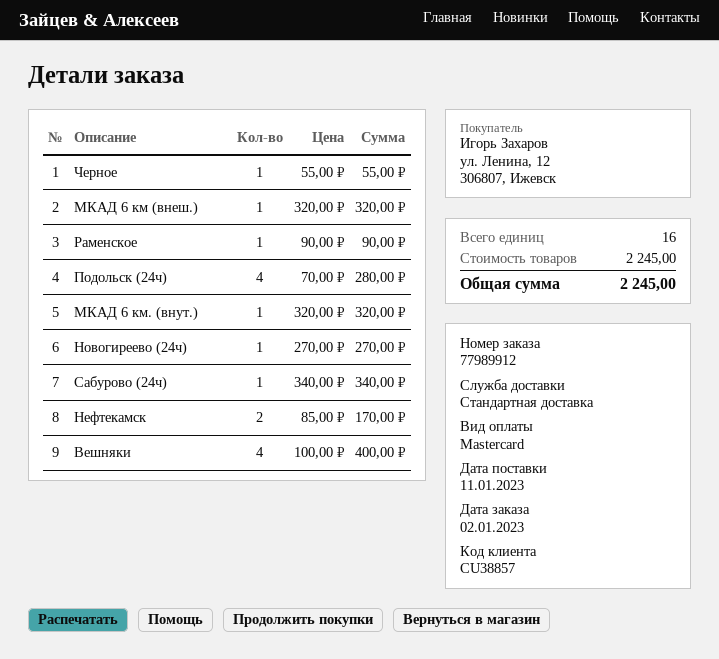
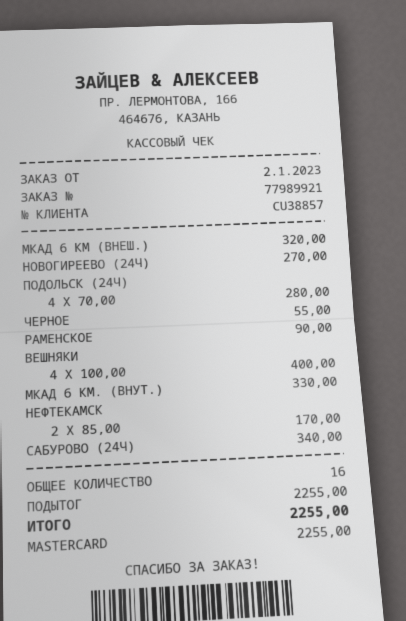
order number: 77989912 -> 77989921
МКАД 6 км. (внут.): 1 x 320.00 = 320.00 -> 1 x 330.00 = 330.00
subtotal: 2245.00 -> 2255.00
total: 2245.00 -> 2255.00

